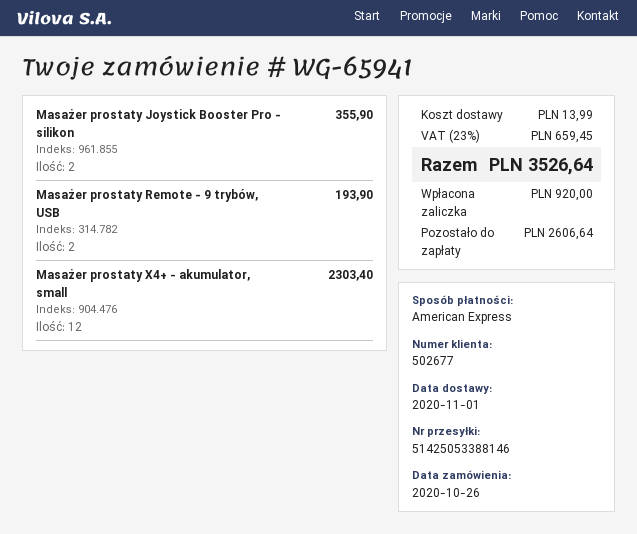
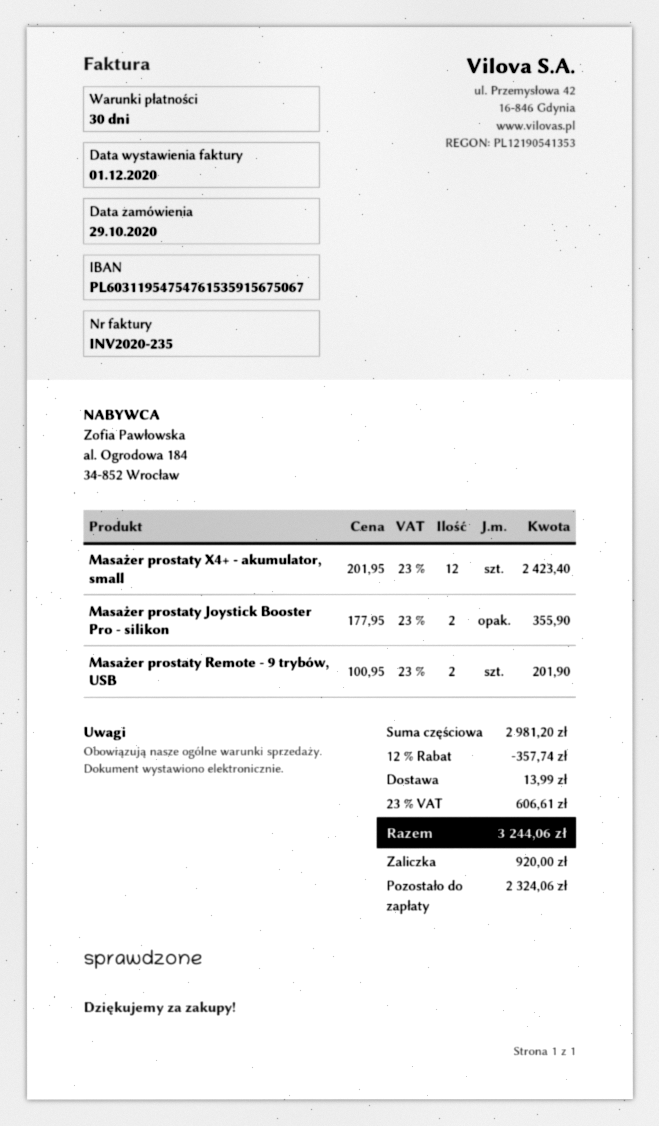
order date: 2020-10-26 -> 2020-10-29
Masażer prostaty Remote - 9 trybów, USB: 2 for 193.90 -> 2 for 201.90
Masażer prostaty X4+ - akumulator, small: 12 for 2303.40 -> 12 for 2423.40
discount: none -> 12% = 357.74
tax: 23% = 659.45 -> 23% = 606.61
total: 3526.64 -> 3244.06
balance: 2606.64 -> 2324.06

